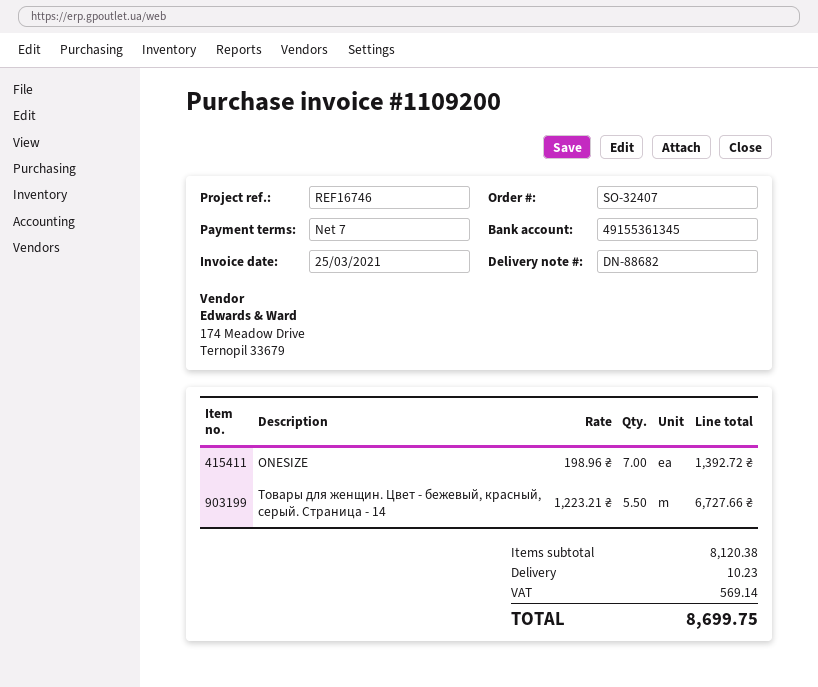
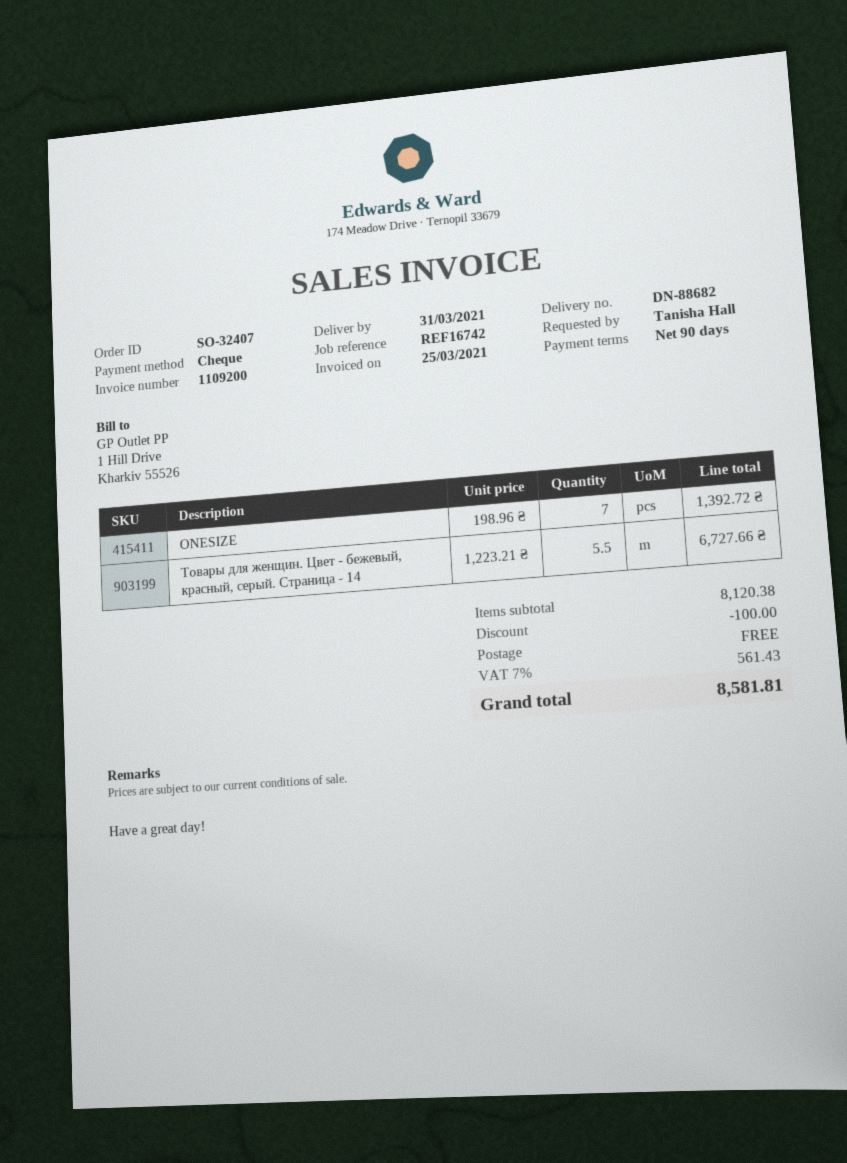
payment terms: 7 days -> 90 days
reference: REF16746 -> REF16742
discount: none -> 100.00
shipping: 10.23 -> 0.00
tax: 569.14 -> 561.43
total: 8699.75 -> 8581.81

